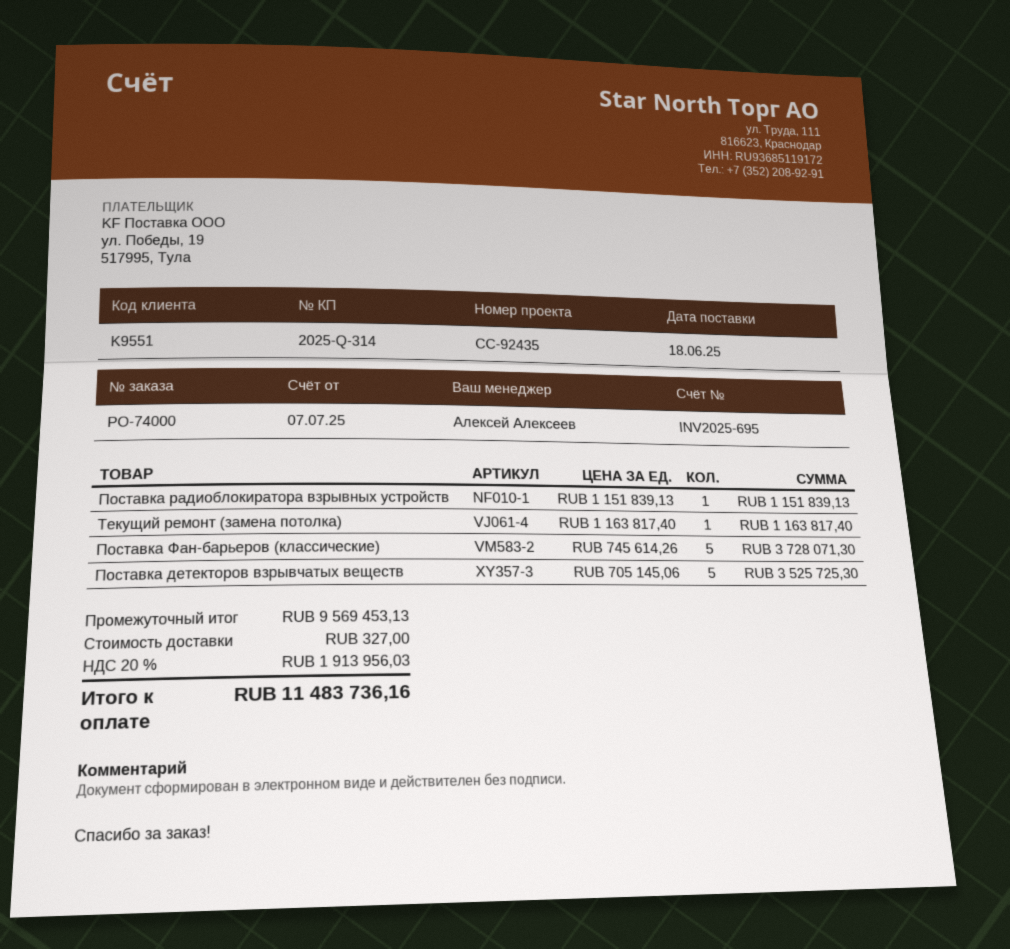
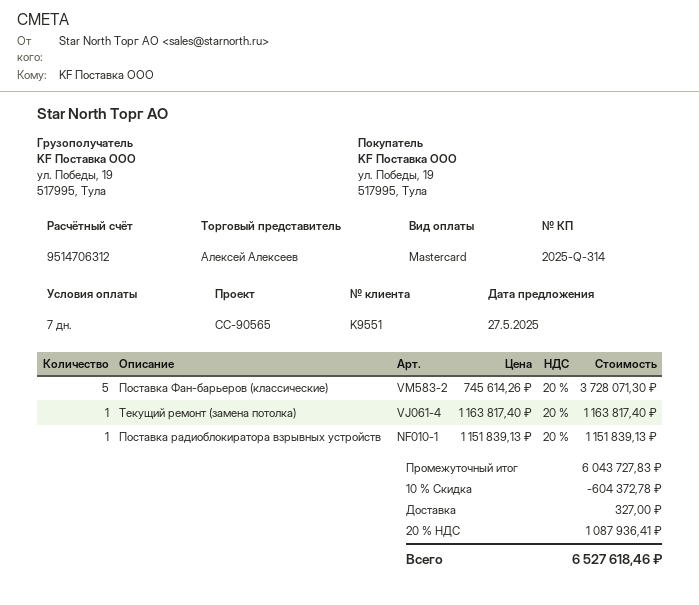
reference: CC-92435 -> CC-90565
Поставка детекторов взрывчатых веществ: 5 x 705145.06 = 3525725.30 -> none
subtotal: 9569453.13 -> 6043727.83
discount: none -> 10% = 604372.78
tax: 20% = 1913956.03 -> 20% = 1087936.41
total: 11483736.16 -> 6527618.46

